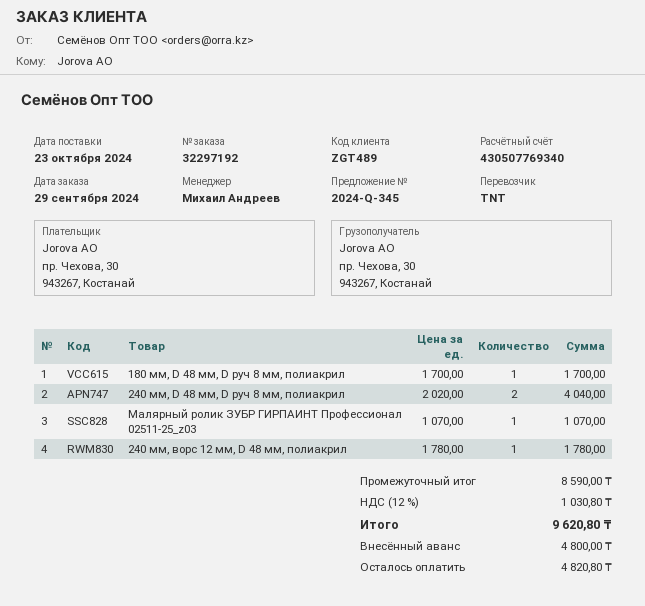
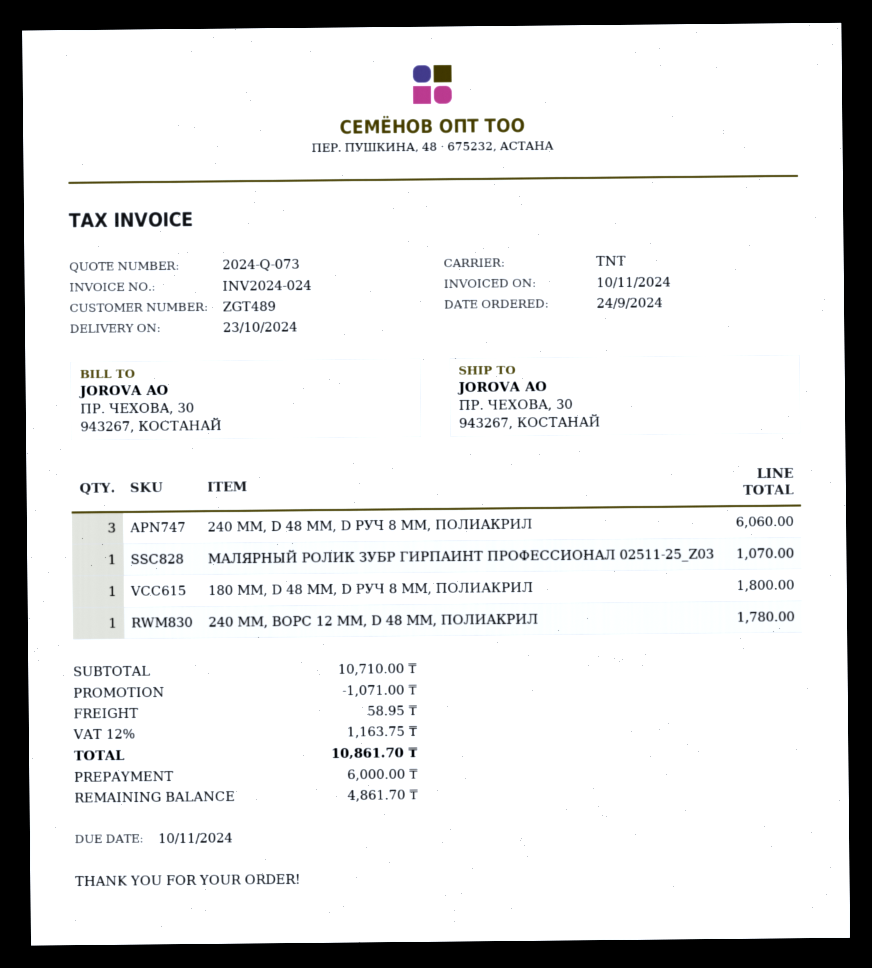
quote number: 2024-Q-345 -> 2024-Q-073
order date: 2024-09-29 -> 2024-09-24
180 мм, D 48 мм, D руч 8 мм, полиакрил: 1 for 1700.00 -> 1 for 1800.00
240 мм, D 48 мм, D руч 8 мм, полиакрил: 2 for 4040.00 -> 3 for 6060.00
subtotal: 8590.00 -> 10710.00
discount: none -> 1071.00
shipping: none -> 58.95
tax: 12% = 1030.80 -> 12% = 1163.75
total: 9620.80 -> 10861.70
deposit: 4800.00 -> 6000.00
balance: 4820.80 -> 4861.70

